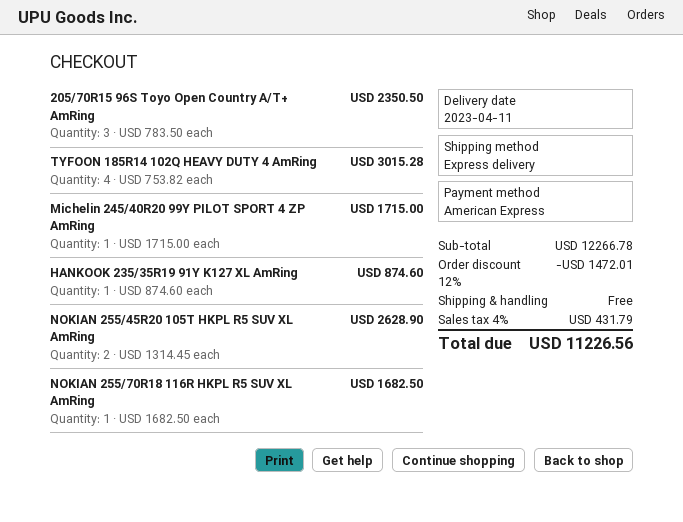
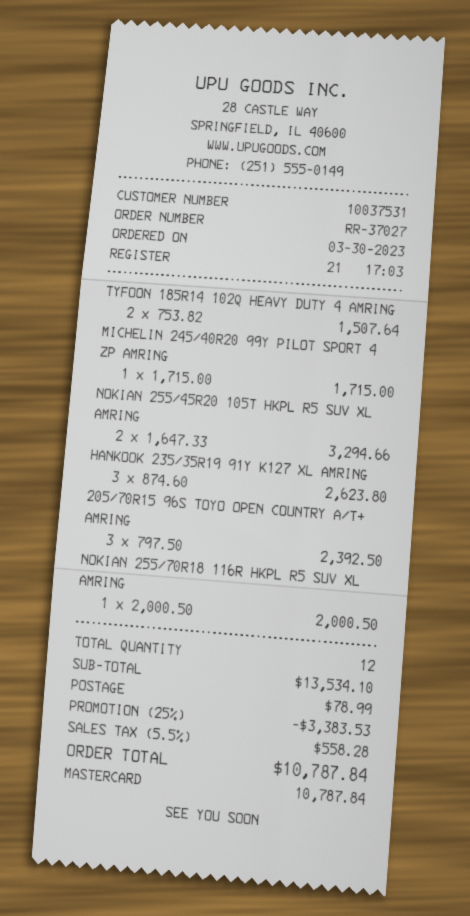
payment method: American Express -> Mastercard
205/70R15 96S Toyo Open Country A/T+ AmRing: 3 x 783.50 = 2350.50 -> 3 x 797.50 = 2392.50
TYFOON 185R14 102Q HEAVY DUTY 4 AmRing: 4 x 753.82 = 3015.28 -> 2 x 753.82 = 1507.64
HANKOOK 235/35R19 91Y K127 XL AmRing: 1 x 874.60 = 874.60 -> 3 x 874.60 = 2623.80
NOKIAN 255/45R20 105T HKPL R5 SUV XL AmRing: 2 x 1314.45 = 2628.90 -> 2 x 1647.33 = 3294.66
NOKIAN 255/70R18 116R HKPL R5 SUV XL AmRing: 1 x 1682.50 = 1682.50 -> 1 x 2000.50 = 2000.50
subtotal: 12266.78 -> 13534.10
discount: 12% = 1472.01 -> 25% = 3383.53
shipping: 0.00 -> 78.99
tax: 4% = 431.79 -> 5.5% = 558.28
total: 11226.56 -> 10787.84

